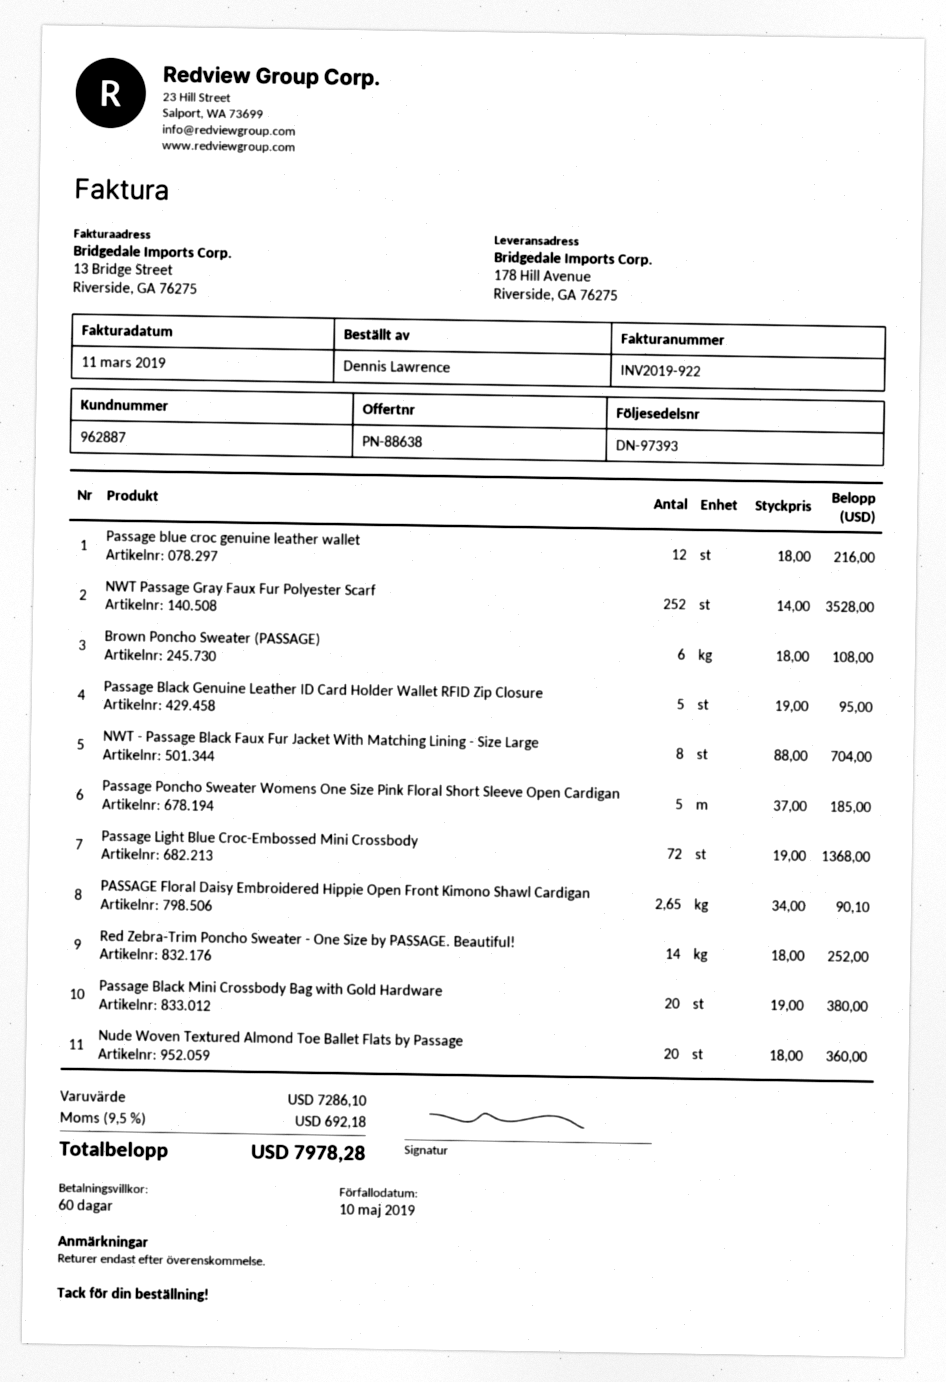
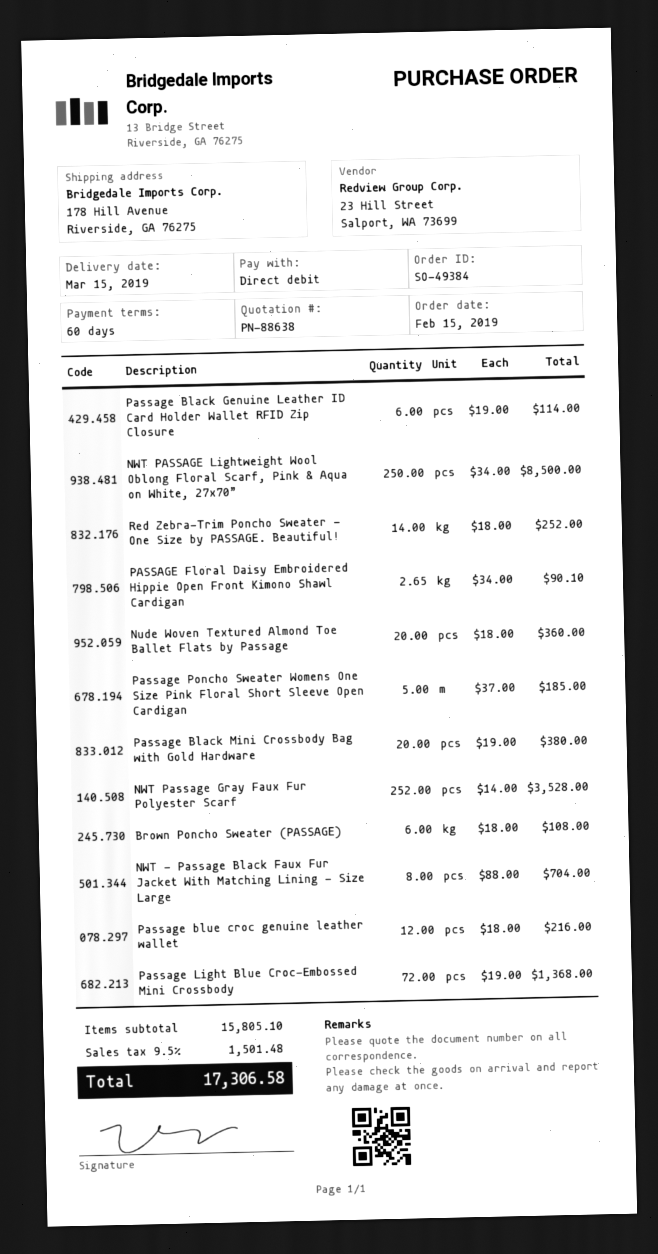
Passage Black Genuine Leather ID Card Holder Wallet RFID Zip Closure: 5 x 19.00 = 95.00 -> 6 x 19.00 = 114.00
NWT PASSAGE Lightweight Wool Oblong Floral Scarf, Pink & Aqua on White, 27x70”: none -> 250 x 34.00 = 8500.00
subtotal: 7286.10 -> 15805.10
tax: 9.5% = 692.18 -> 9.5% = 1501.48
total: 7978.28 -> 17306.58

